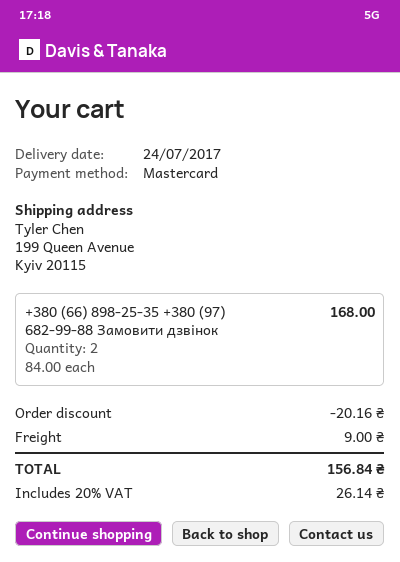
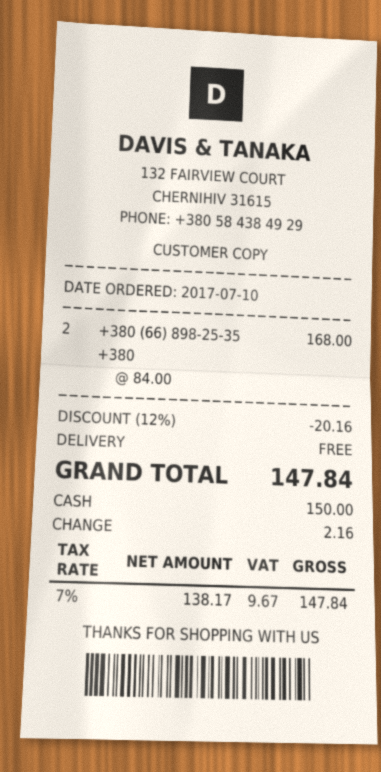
payment method: Mastercard -> cash
shipping: 9.00 -> 0.00
tax: 20% = 26.14 -> 7% = 9.67
total: 156.84 -> 147.84

